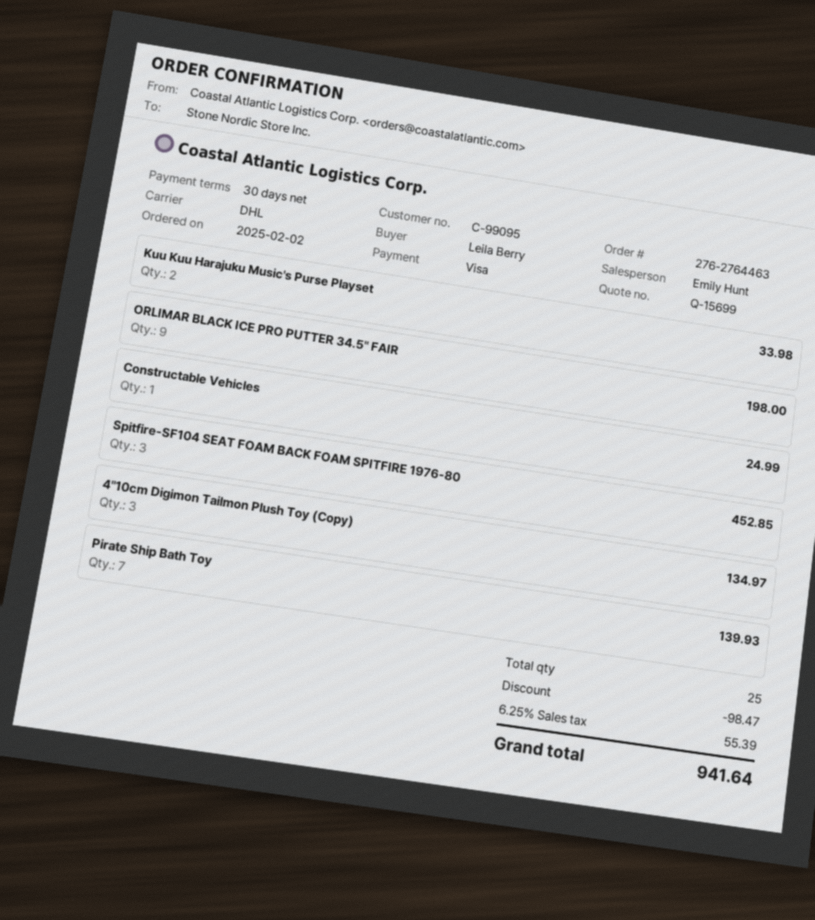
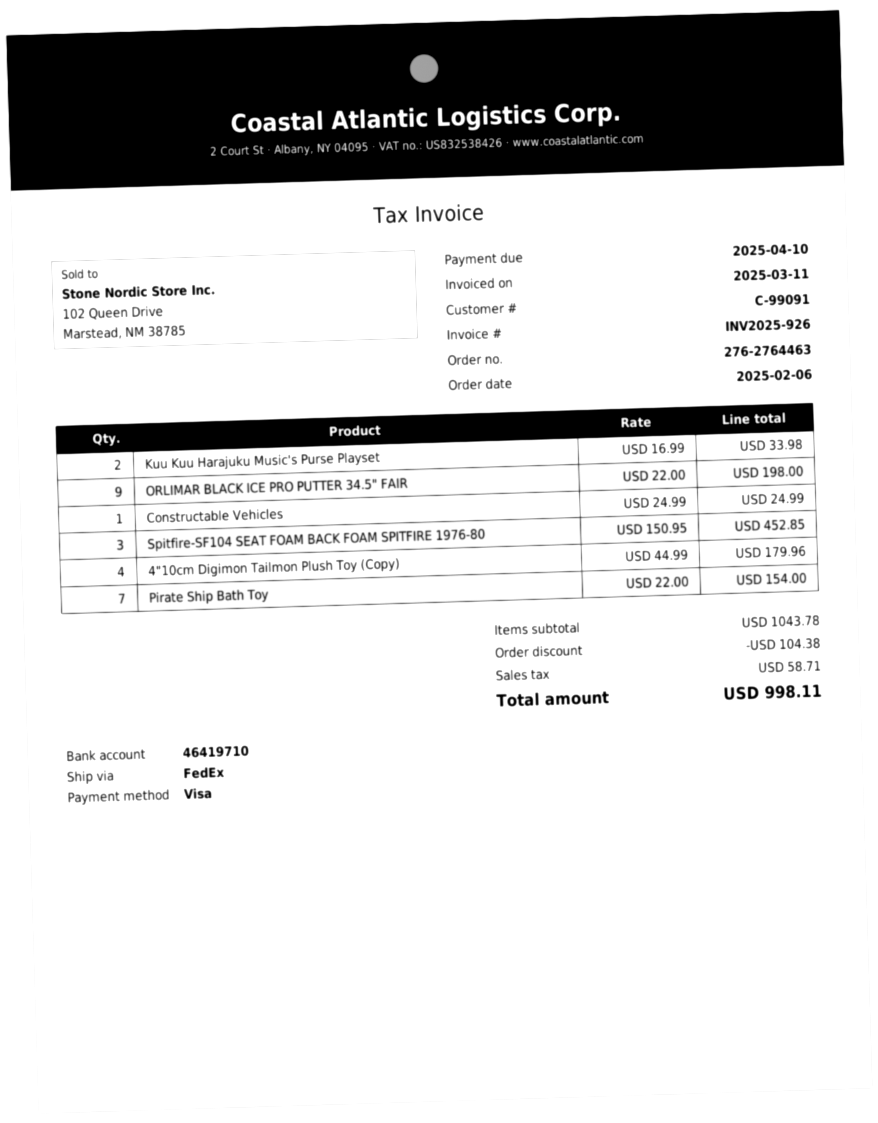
order date: 2025-02-02 -> 2025-02-06
customer number: C-99095 -> C-99091
shipping method: DHL -> FedEx
4"10cm Digimon Tailmon Plush Toy (Copy): 3 for 134.97 -> 4 for 179.96
Pirate Ship Bath Toy: 7 for 139.93 -> 7 for 154.00
discount: 98.47 -> 104.38
tax: 55.39 -> 58.71
total: 941.64 -> 998.11

